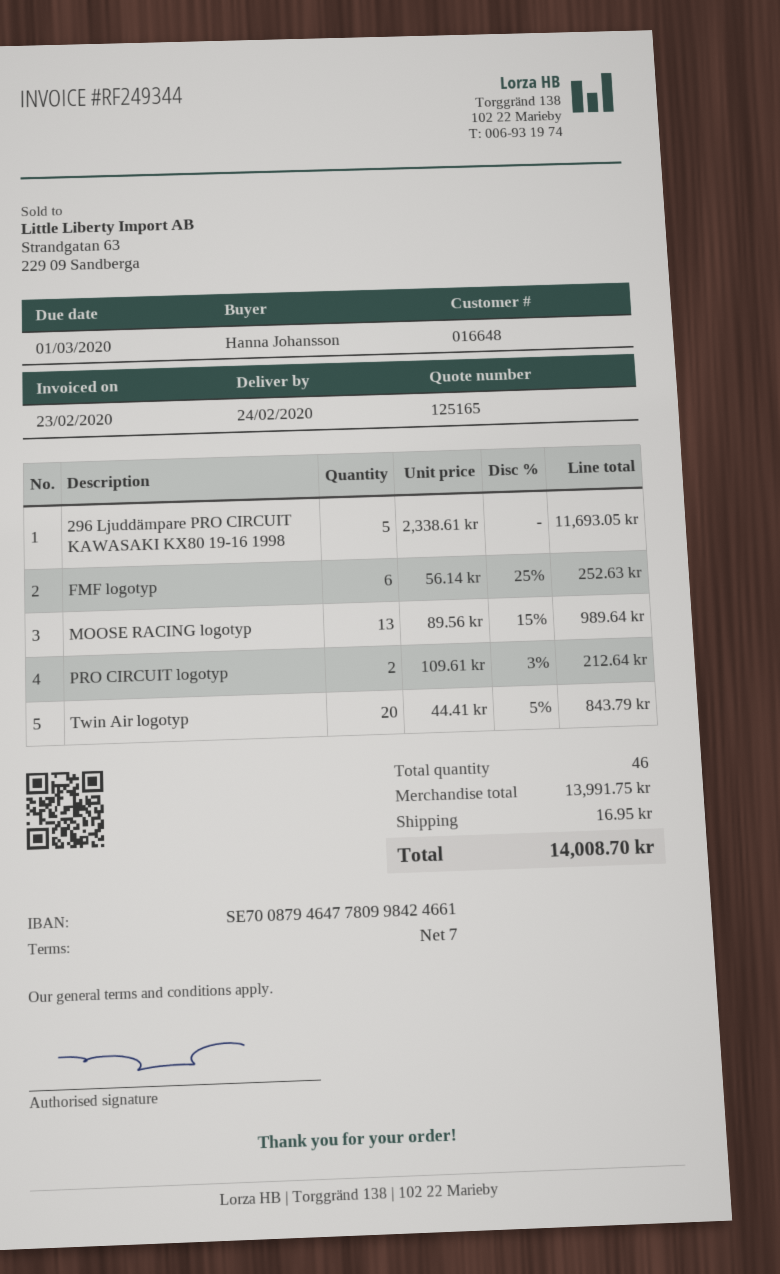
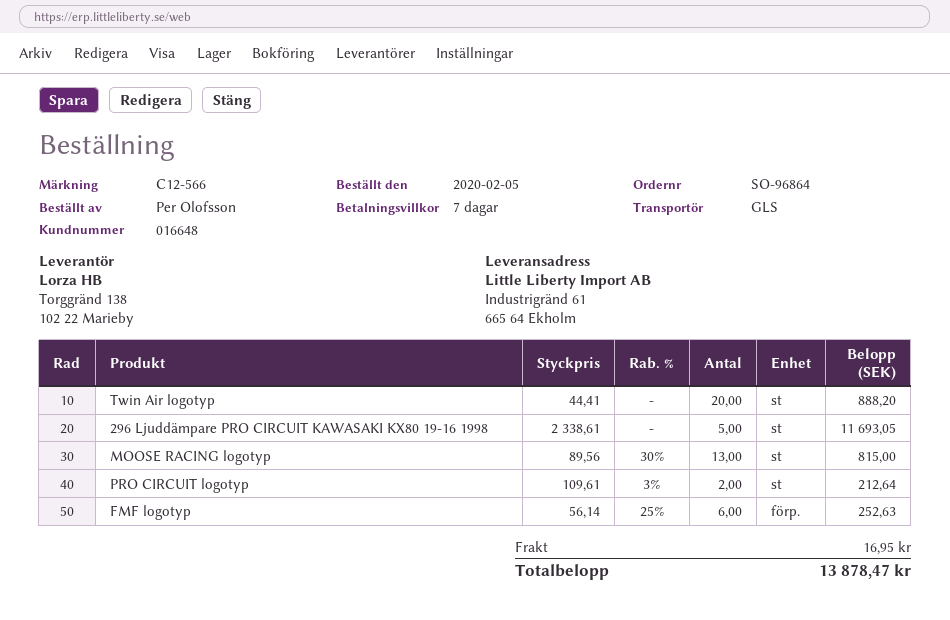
ordered by: Hanna Johansson -> Per Olofsson
MOOSE RACING logotyp: 13 x 89.56 - 15% = 989.64 -> 13 x 89.56 - 30% = 815.00
Twin Air logotyp: 20 x 44.41 - 5% = 843.79 -> 20 x 44.41 = 888.20
total: 14008.70 -> 13878.47

